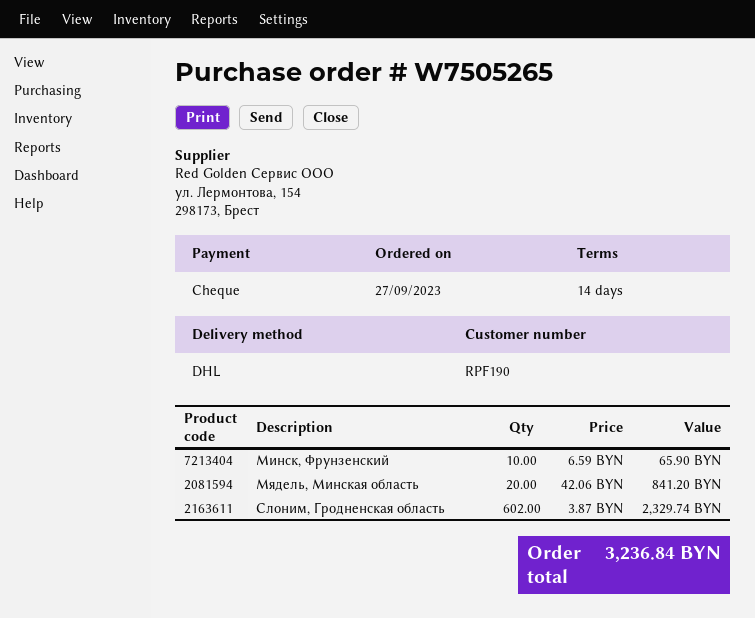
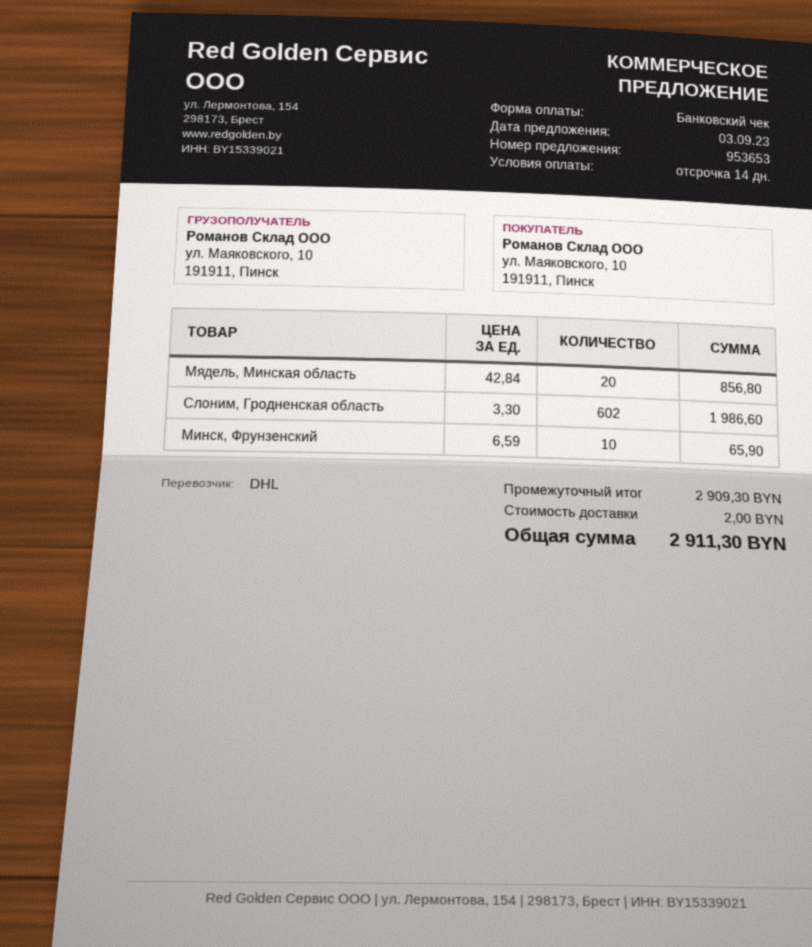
Мядель, Минская область: 20 x 42.06 = 841.20 -> 20 x 42.84 = 856.80
Слоним, Гродненская область: 602 x 3.87 = 2329.74 -> 602 x 3.30 = 1986.60
shipping: none -> 2.00
total: 3236.84 -> 2911.30

